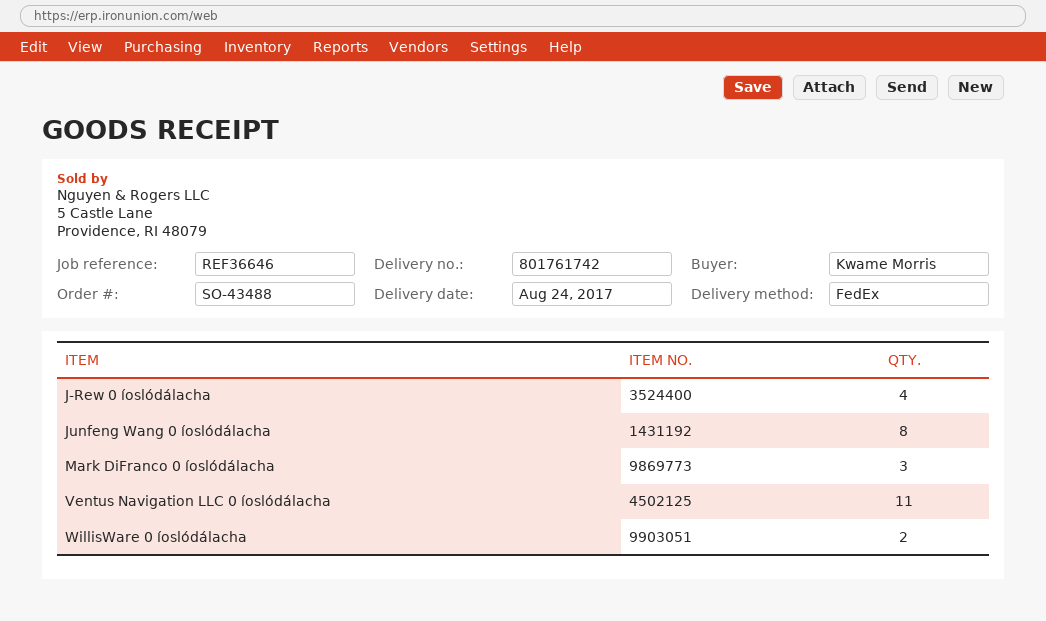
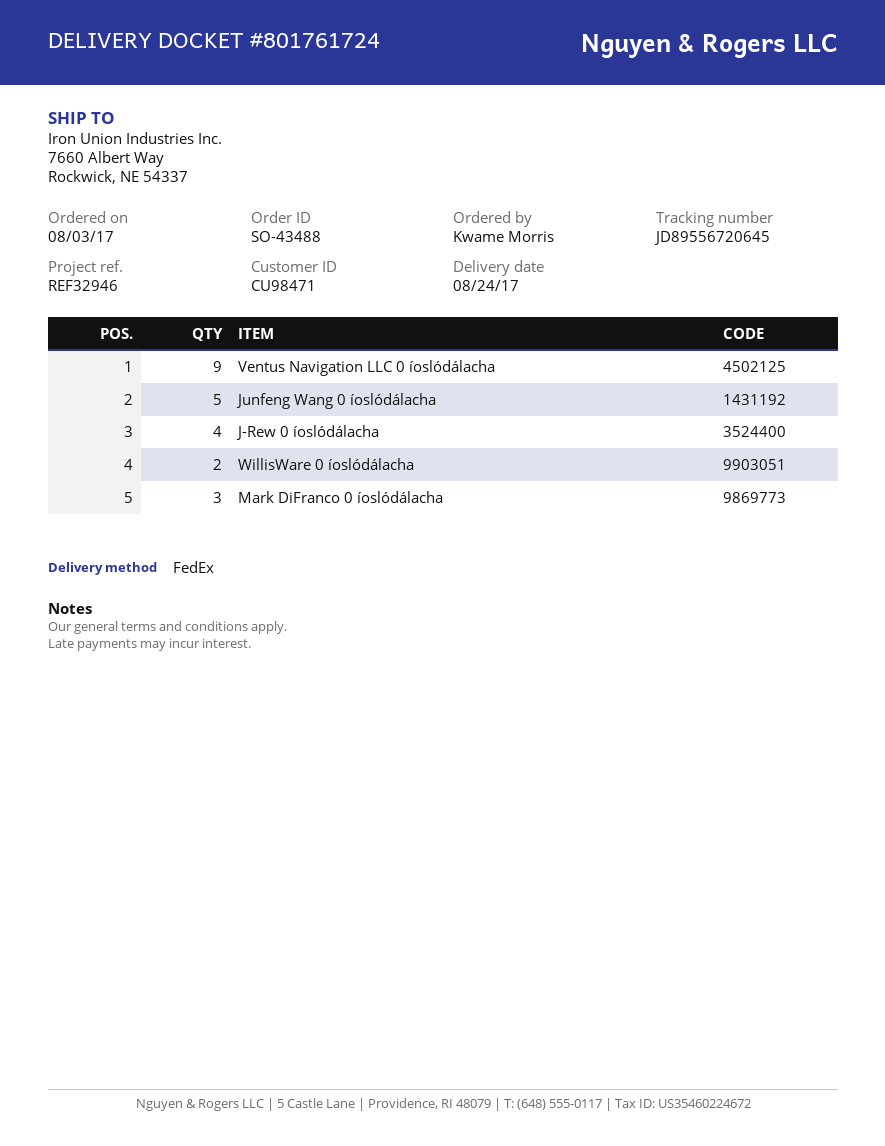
delivery note number: 801761742 -> 801761724
reference: REF36646 -> REF32946
Junfeng Wang 0 íoslódálacha: 8 -> 5
Ventus Navigation LLC 0 íoslódálacha: 11 -> 9

